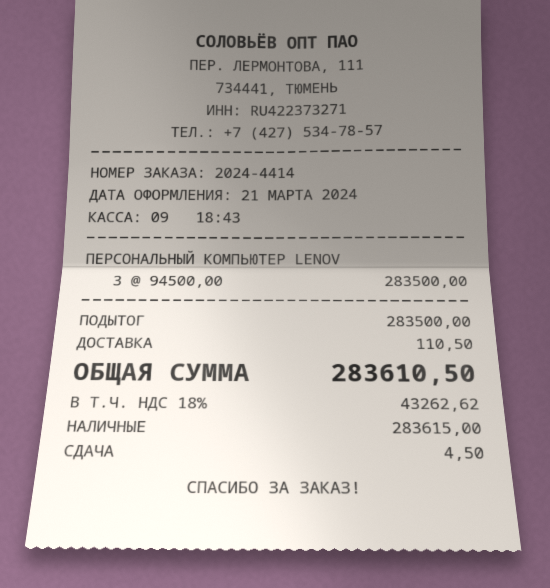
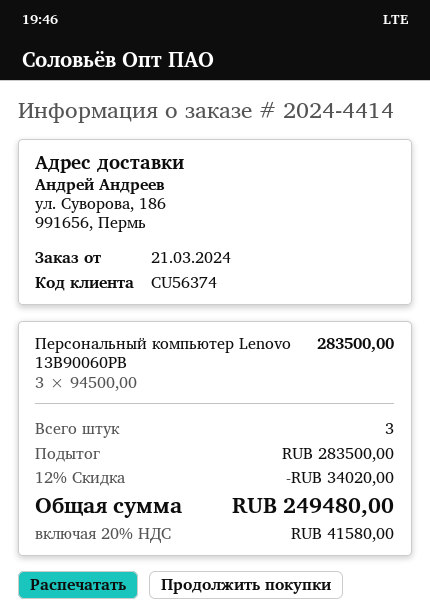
discount: none -> 12% = 34020.00
shipping: 110.50 -> none
tax: 18% = 43262.62 -> 20% = 41580.00
total: 283610.50 -> 249480.00

